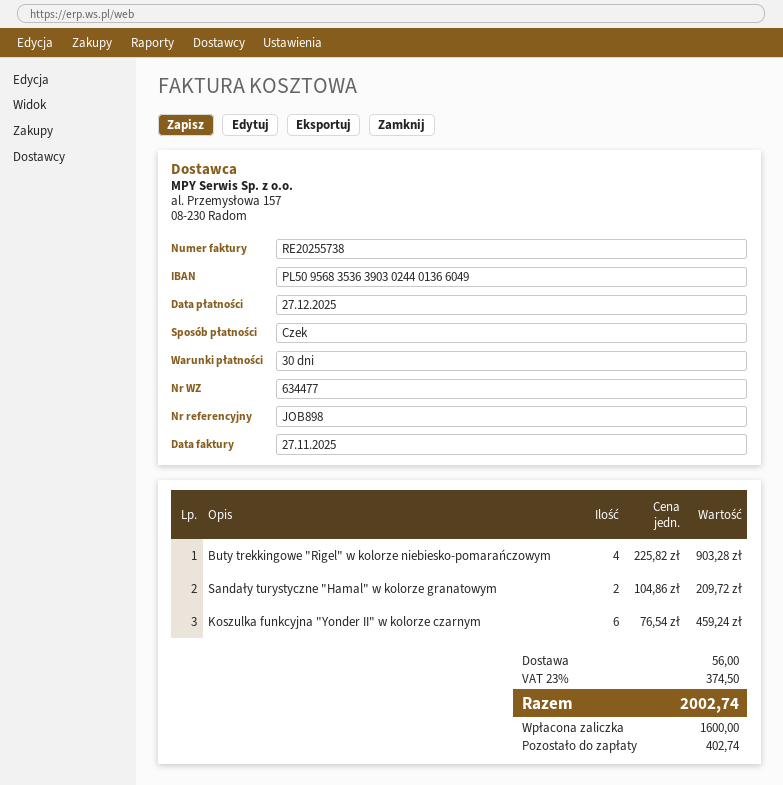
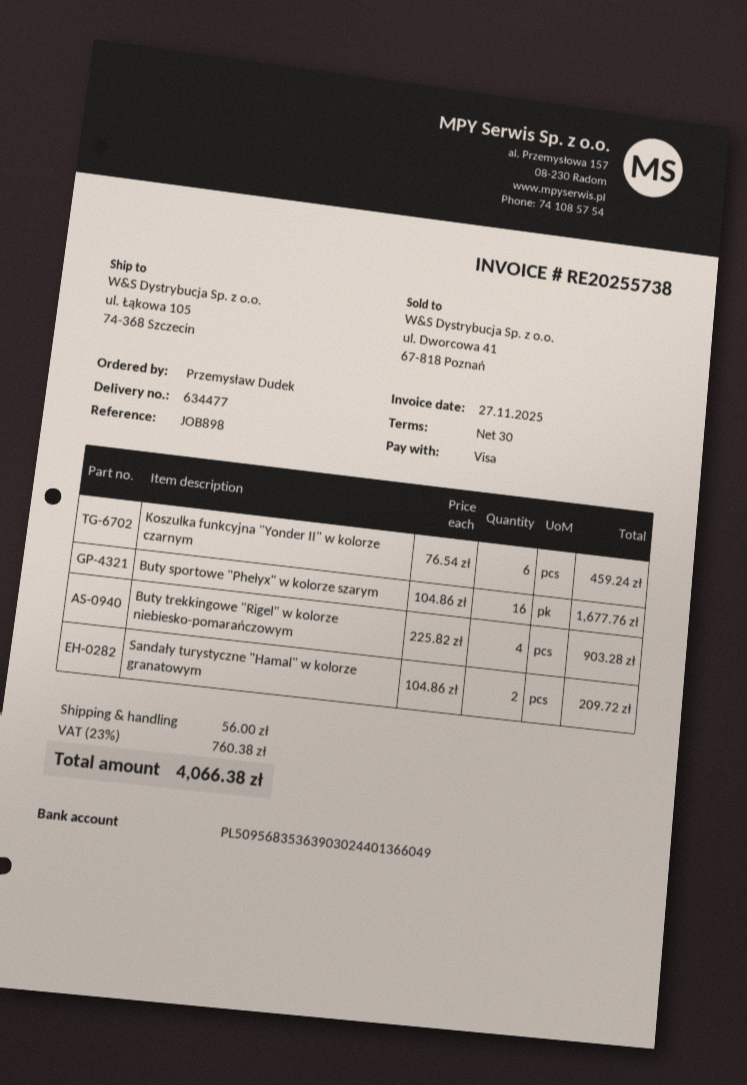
payment method: cheque -> Visa
Buty sportowe "Phelyx" w kolorze szarym: none -> 16 x 104.86 = 1677.76
tax: 23% = 374.50 -> 23% = 760.38
total: 2002.74 -> 4066.38

